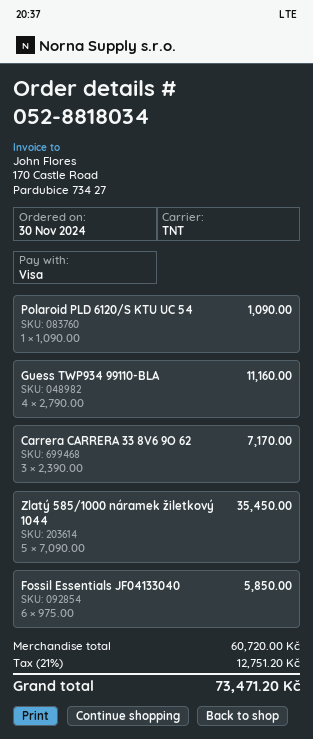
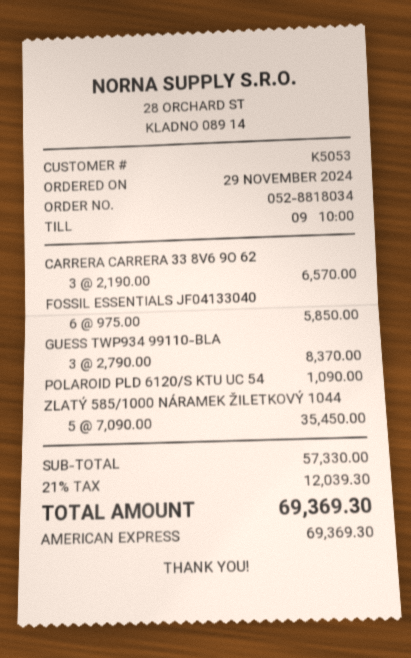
order date: 2024-11-30 -> 2024-11-29
payment method: Visa -> American Express
Guess TWP934 99110-BLA: 4 x 2790.00 = 11160.00 -> 3 x 2790.00 = 8370.00
Carrera CARRERA 33 8V6 9O 62: 3 x 2390.00 = 7170.00 -> 3 x 2190.00 = 6570.00
subtotal: 60720.00 -> 57330.00
tax: 21% = 12751.20 -> 21% = 12039.30
total: 73471.20 -> 69369.30

